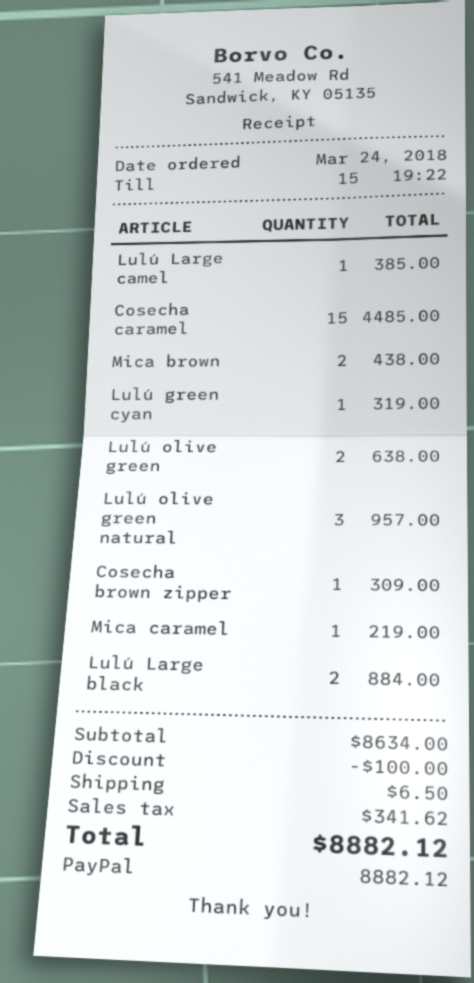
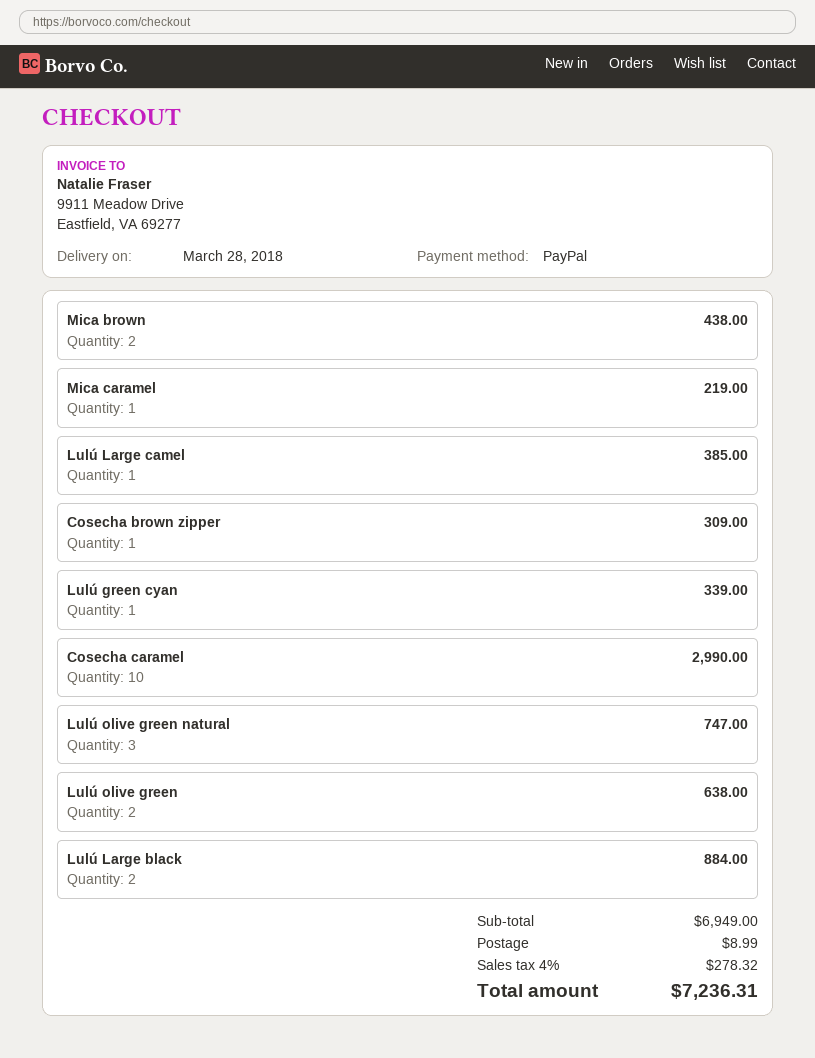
Cosecha caramel: 15 for 4485.00 -> 10 for 2990.00
Lulú green cyan: 1 for 319.00 -> 1 for 339.00
Lulú olive green natural: 3 for 957.00 -> 3 for 747.00
subtotal: 8634.00 -> 6949.00
discount: 100.00 -> none
shipping: 6.50 -> 8.99
tax: 341.62 -> 278.32
total: 8882.12 -> 7236.31

